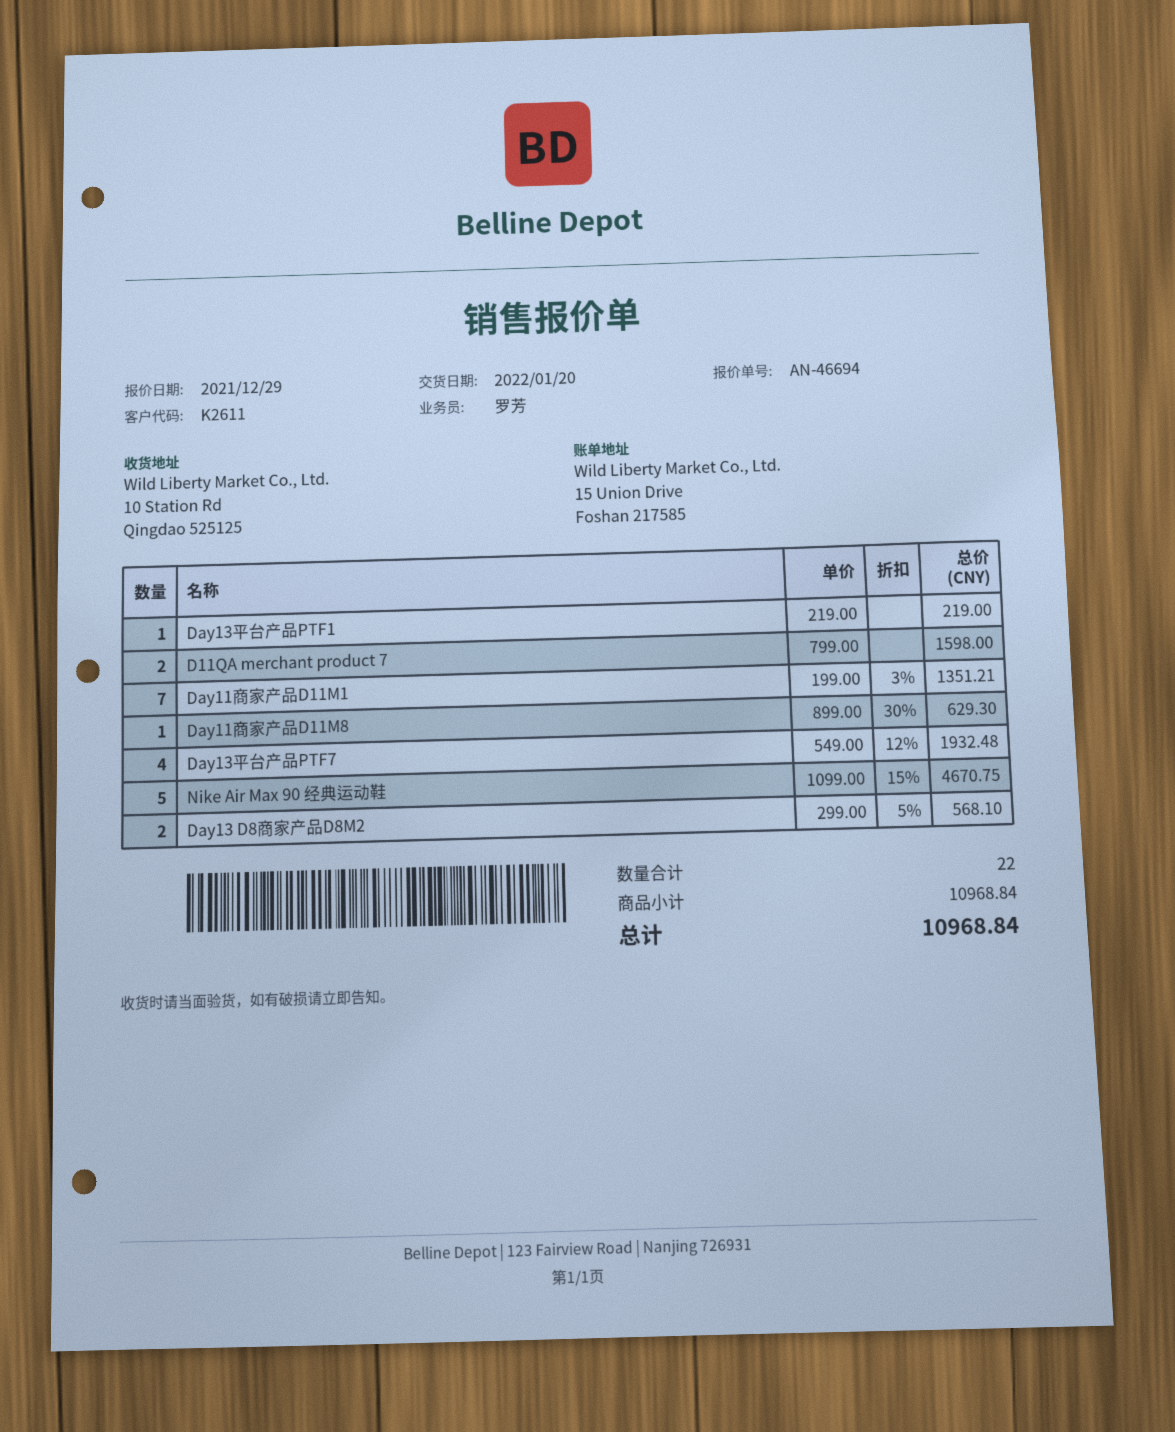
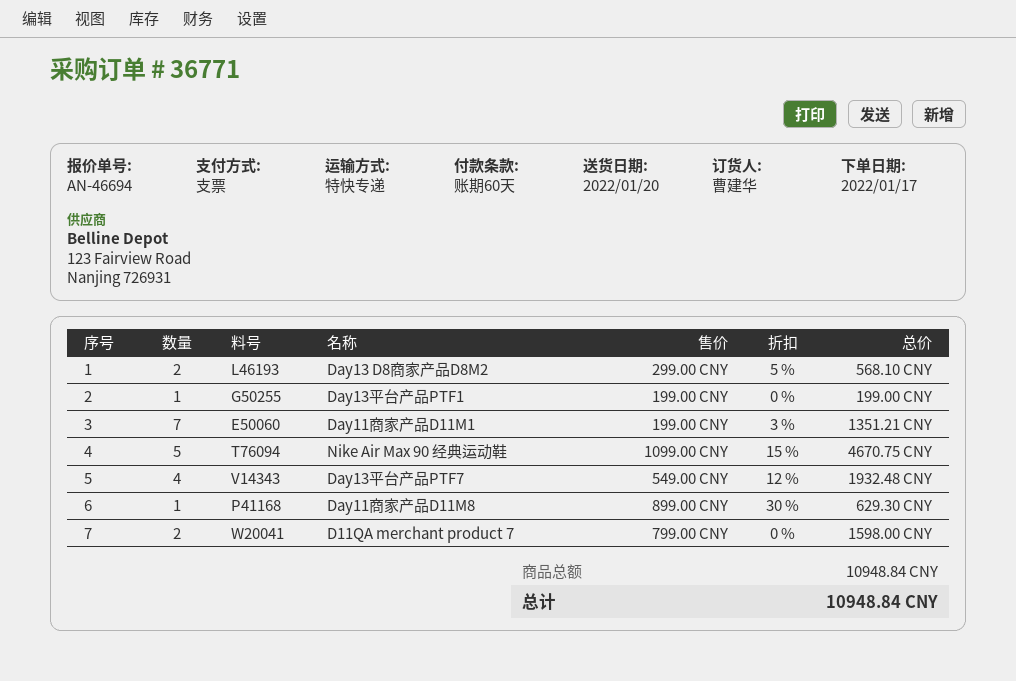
Day13平台产品PTF1: 1 x 219.00 = 219.00 -> 1 x 199.00 = 199.00
subtotal: 10968.84 -> 10948.84
total: 10968.84 -> 10948.84

